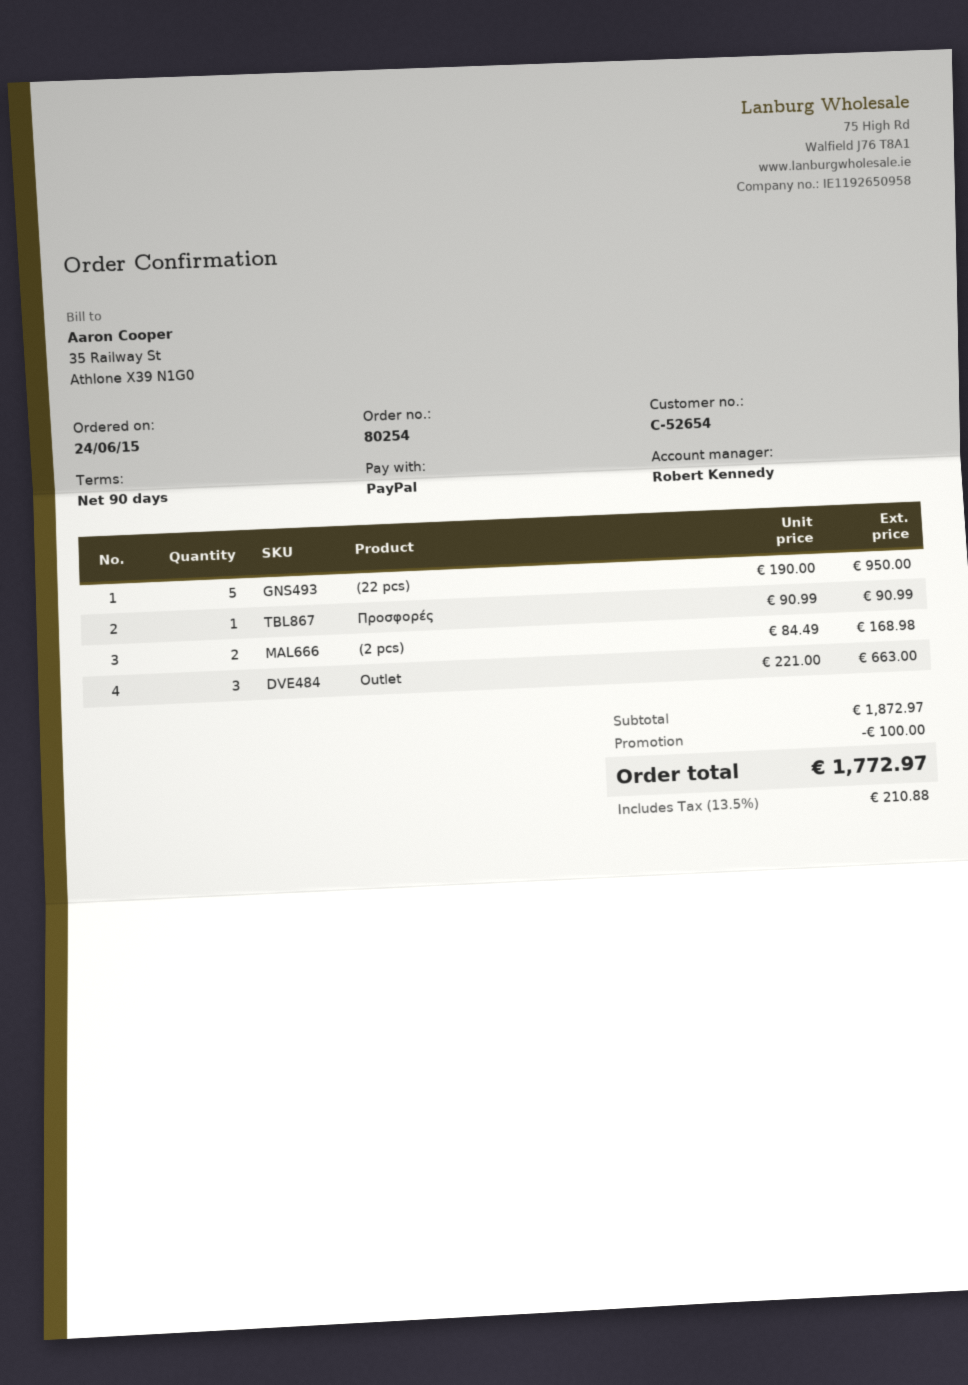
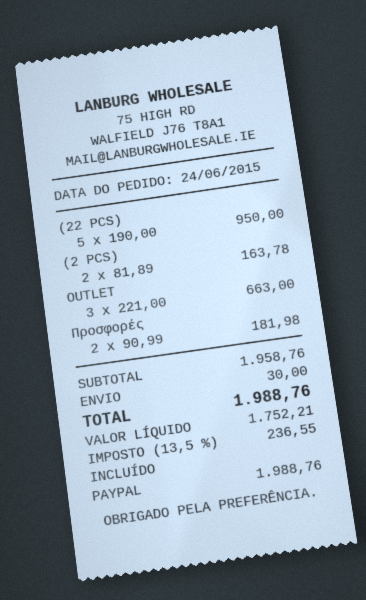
Προσφορές: 1 x 90.99 = 90.99 -> 2 x 90.99 = 181.98
(2 pcs): 2 x 84.49 = 168.98 -> 2 x 81.89 = 163.78
subtotal: 1872.97 -> 1958.76
discount: 100.00 -> none
shipping: none -> 30.00
tax: 13.5% = 210.88 -> 13.5% = 236.55
total: 1772.97 -> 1988.76

